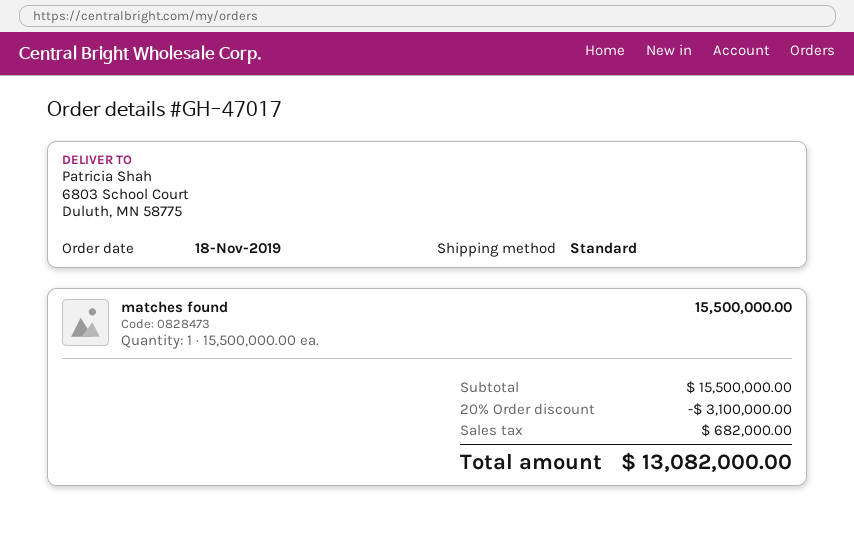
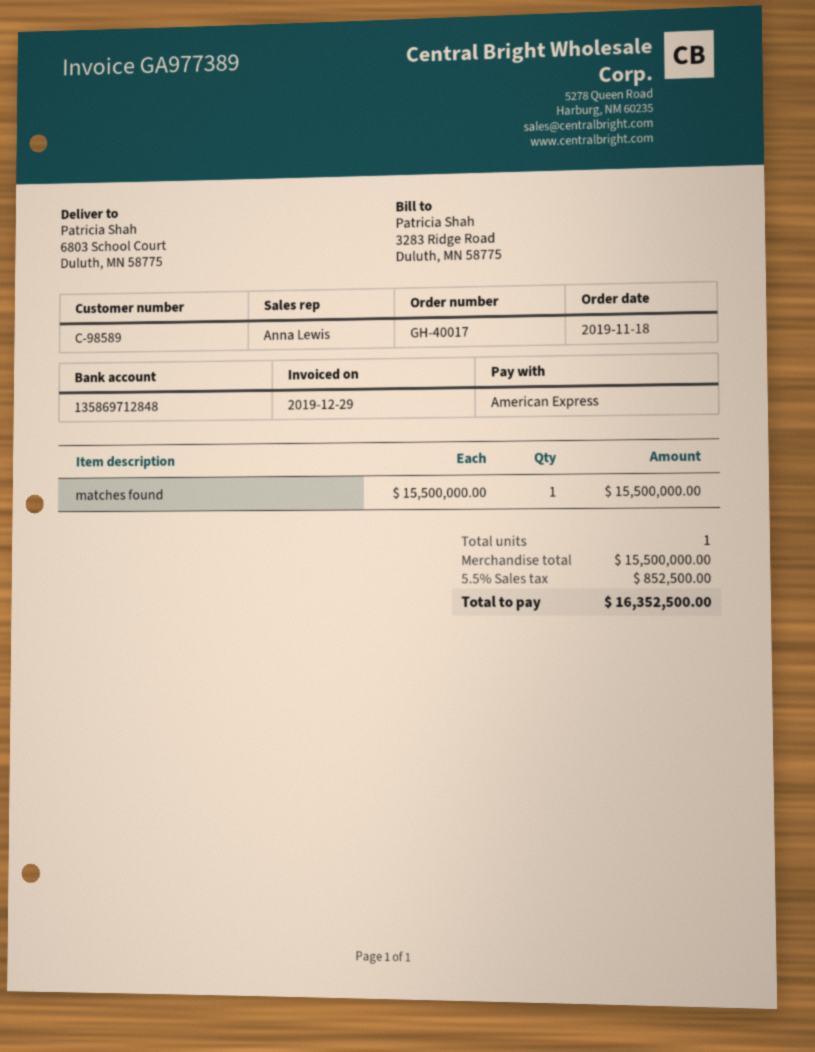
order number: GH-47017 -> GH-40017
discount: 20% = 3100000.00 -> none
tax: 682000.00 -> 852500.00
total: 13082000.00 -> 16352500.00

